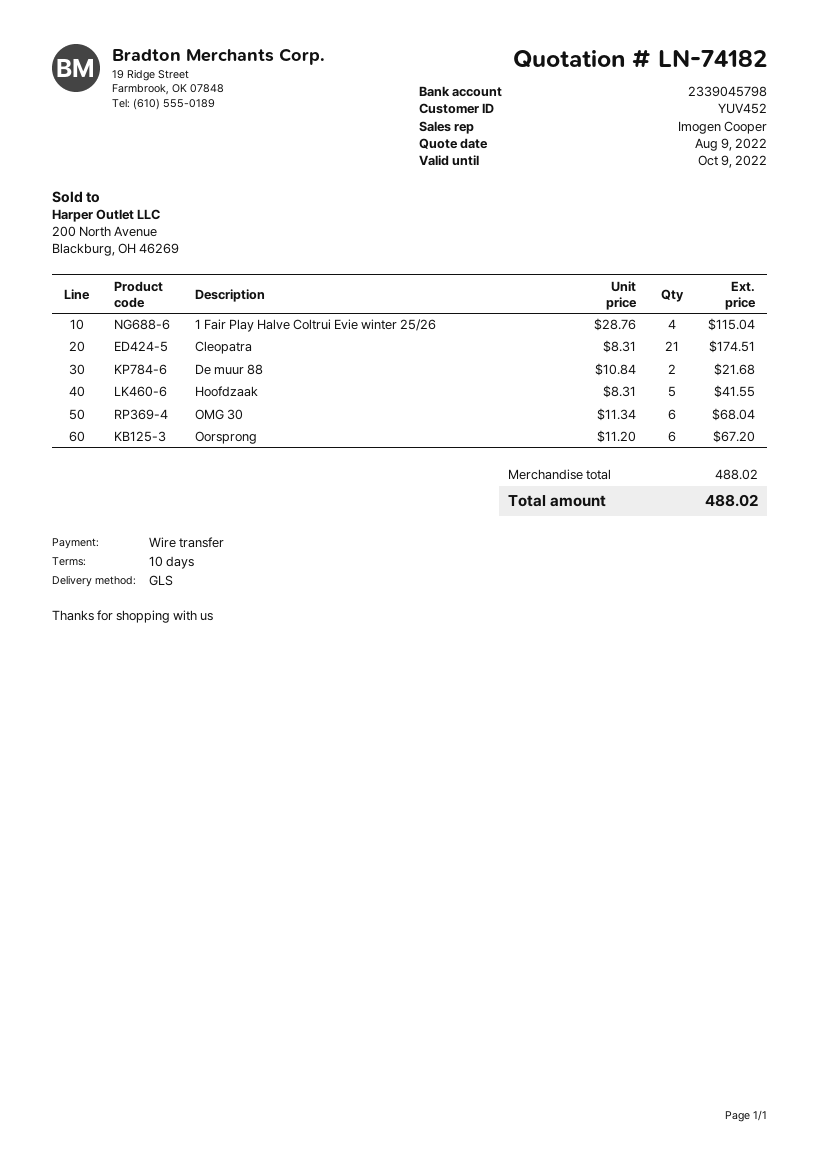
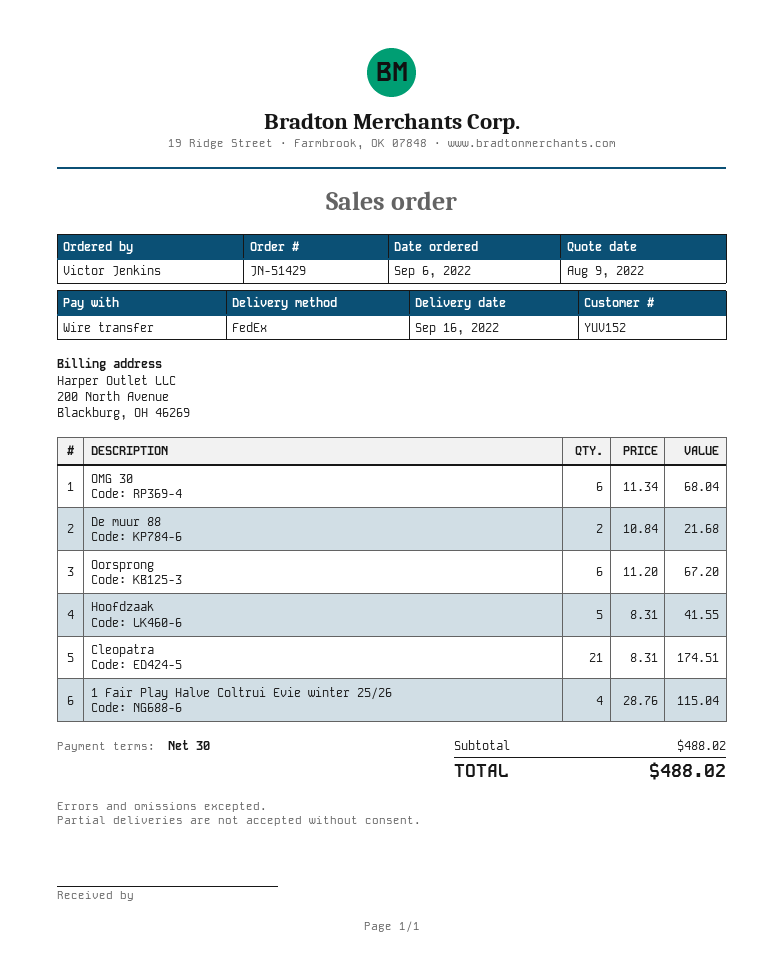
payment terms: 10 days -> 30 days
customer number: YUV452 -> YUV152
shipping method: GLS -> FedEx

